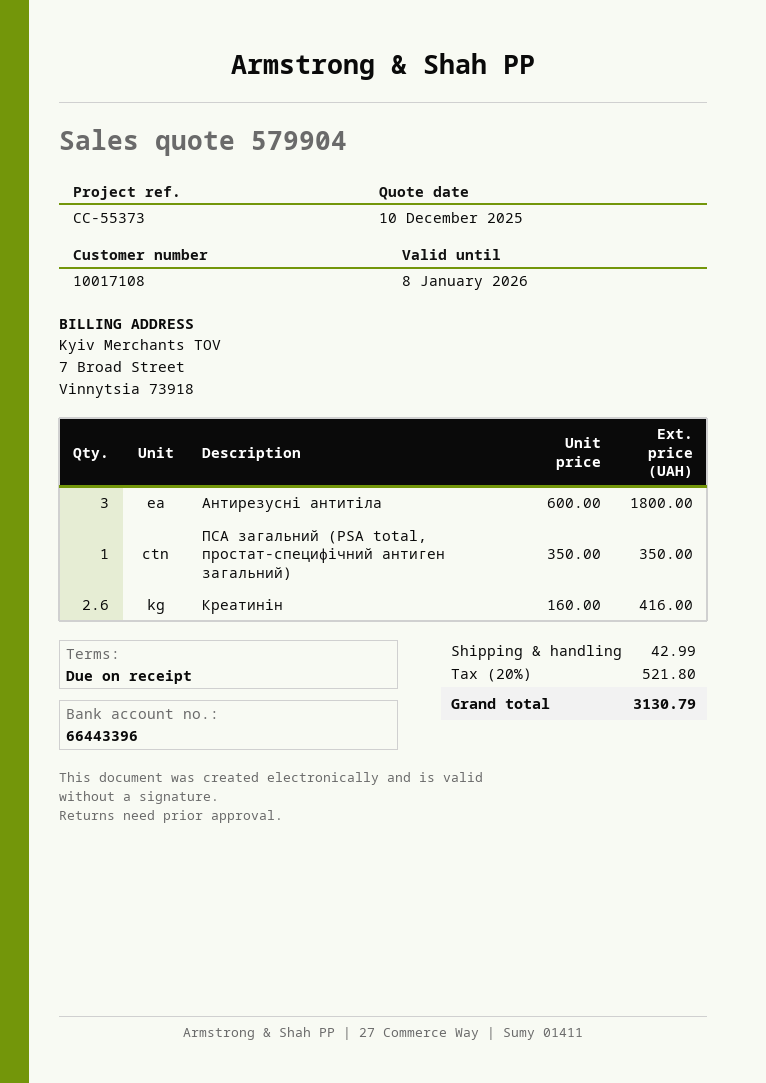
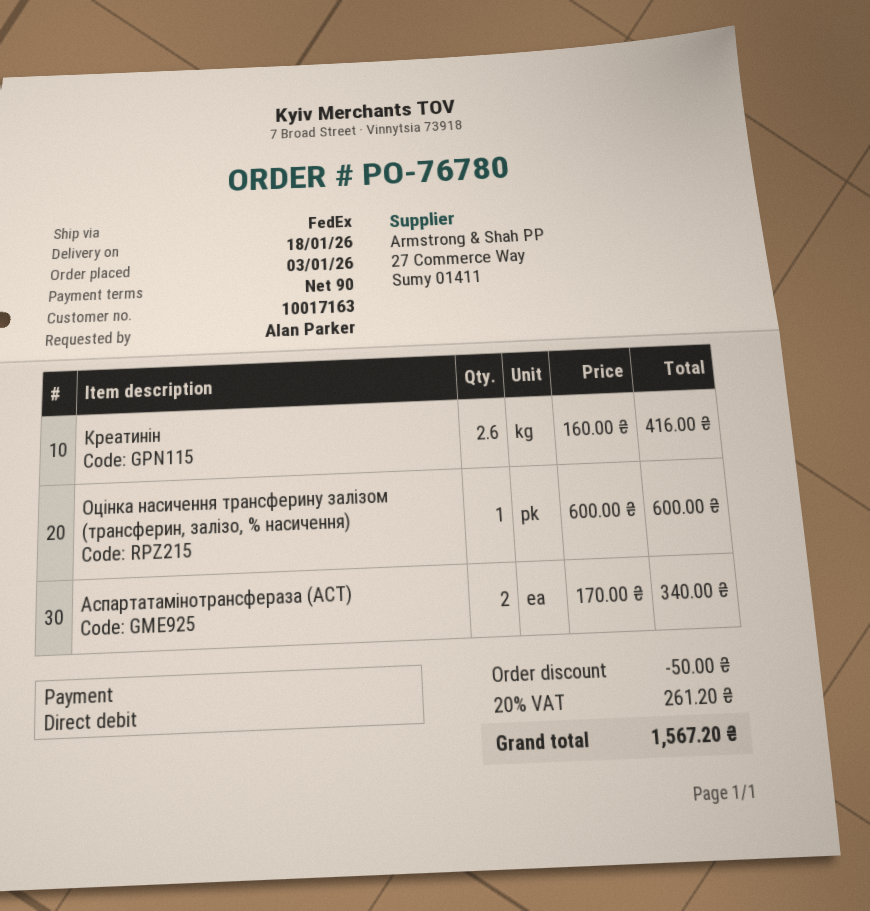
payment terms: on receipt -> 90 days
customer number: 10017108 -> 10017163
Антирезусні антитіла: 3 x 600.00 = 1800.00 -> none
ПСА загальний (PSA total, простат-специфічний антиген загальний): 1 x 350.00 = 350.00 -> none
Оцінка насичення трансферину залізом (трансферин, залізо, % насичення): none -> 1 x 600.00 = 600.00
Аспартатамінотрансфераза (АСТ): none -> 2 x 170.00 = 340.00
discount: none -> 50.00
shipping: 42.99 -> none
tax: 20% = 521.80 -> 20% = 261.20
total: 3130.79 -> 1567.20

